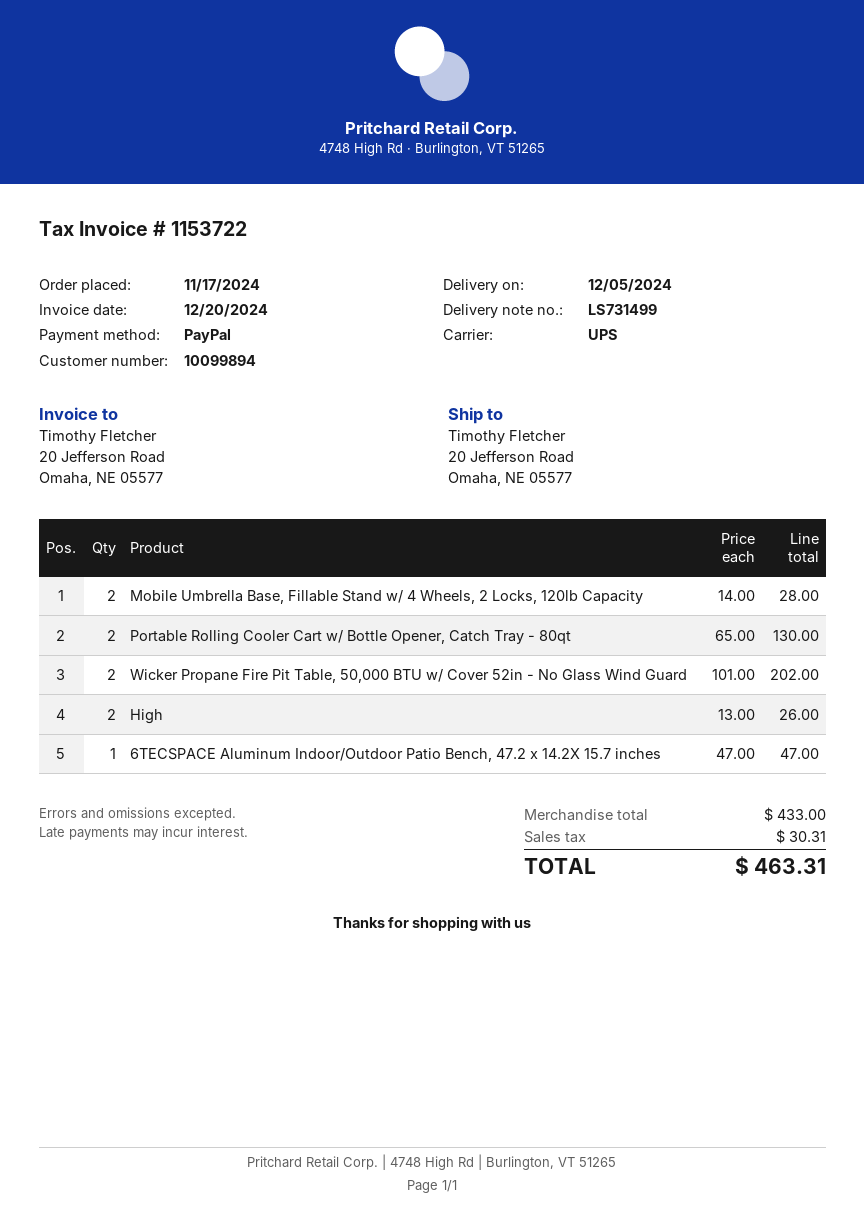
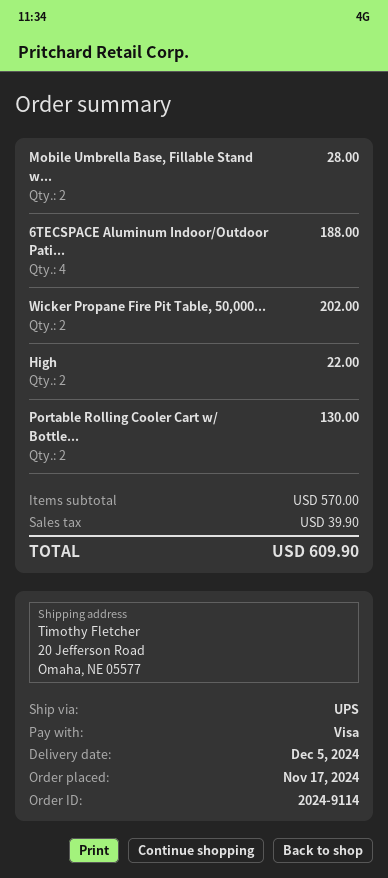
payment method: PayPal -> Visa
High: 2 for 26.00 -> 2 for 22.00
6TECSPACE Aluminum Indoor/Outdoor Patio Bench, 47.2 x 14.2X 15.7 inches: 1 for 47.00 -> 4 for 188.00
subtotal: 433.00 -> 570.00
tax: 30.31 -> 39.90
total: 463.31 -> 609.90

